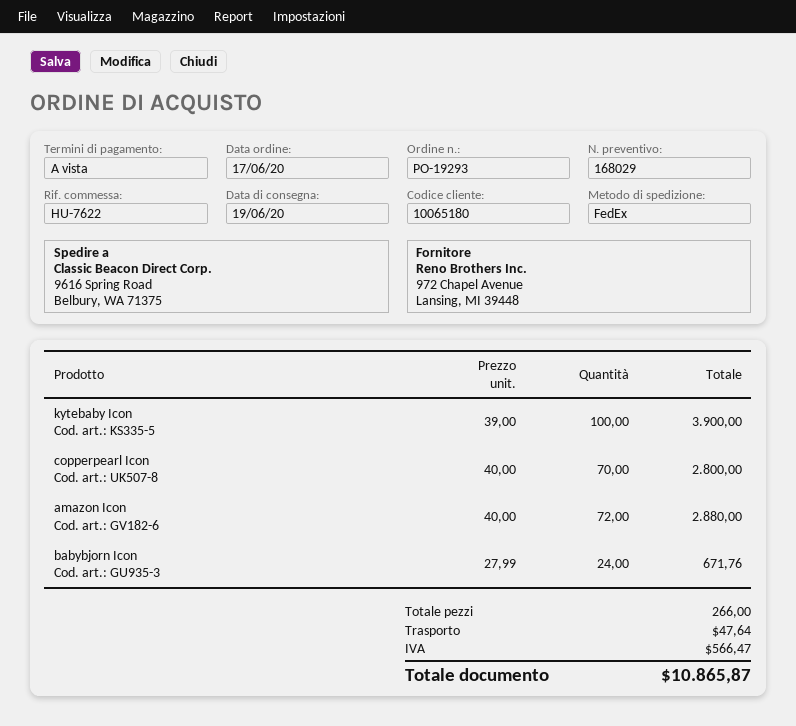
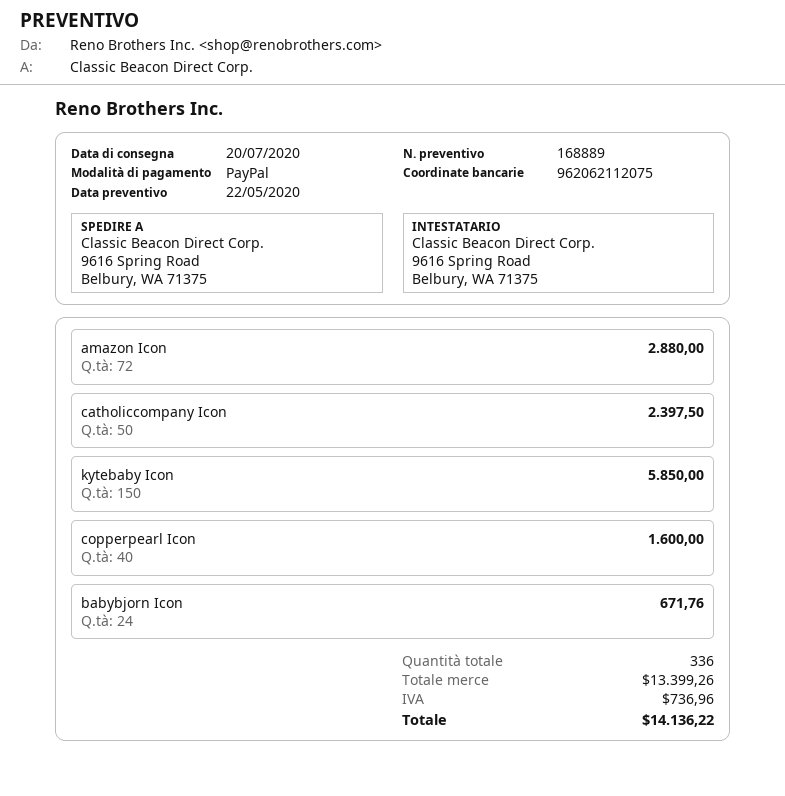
quote number: 168029 -> 168889
delivery date: 2020-06-19 -> 2020-07-20
kytebaby Icon: 100 for 3900.00 -> 150 for 5850.00
copperpearl Icon: 70 for 2800.00 -> 40 for 1600.00
catholiccompany Icon: none -> 50 for 2397.50
total quantity: 266 -> 336
shipping: 47.64 -> none
tax: 566.47 -> 736.96
total: 10865.87 -> 14136.22

